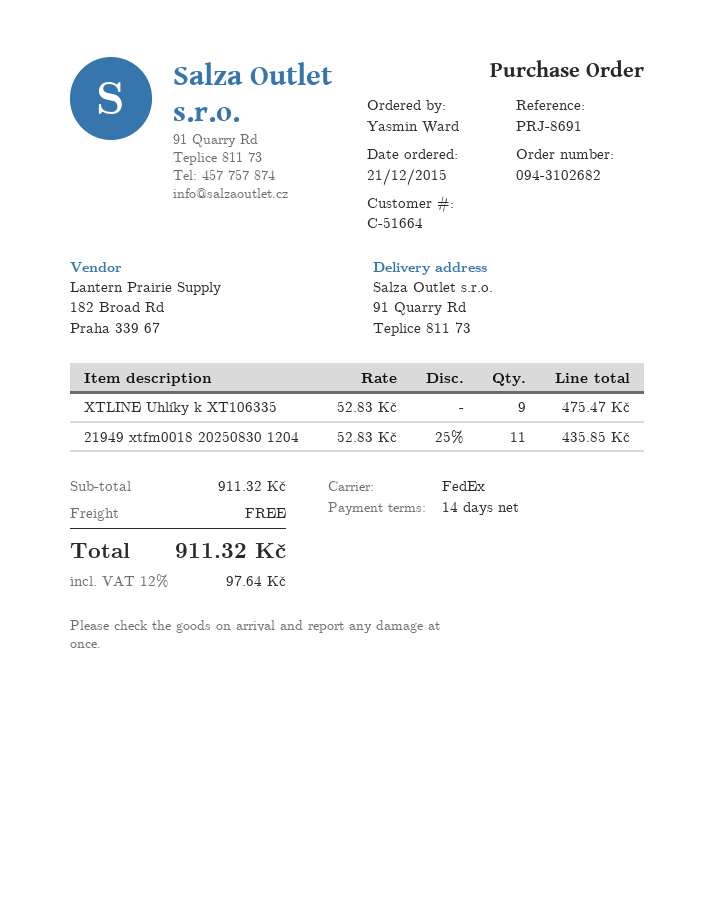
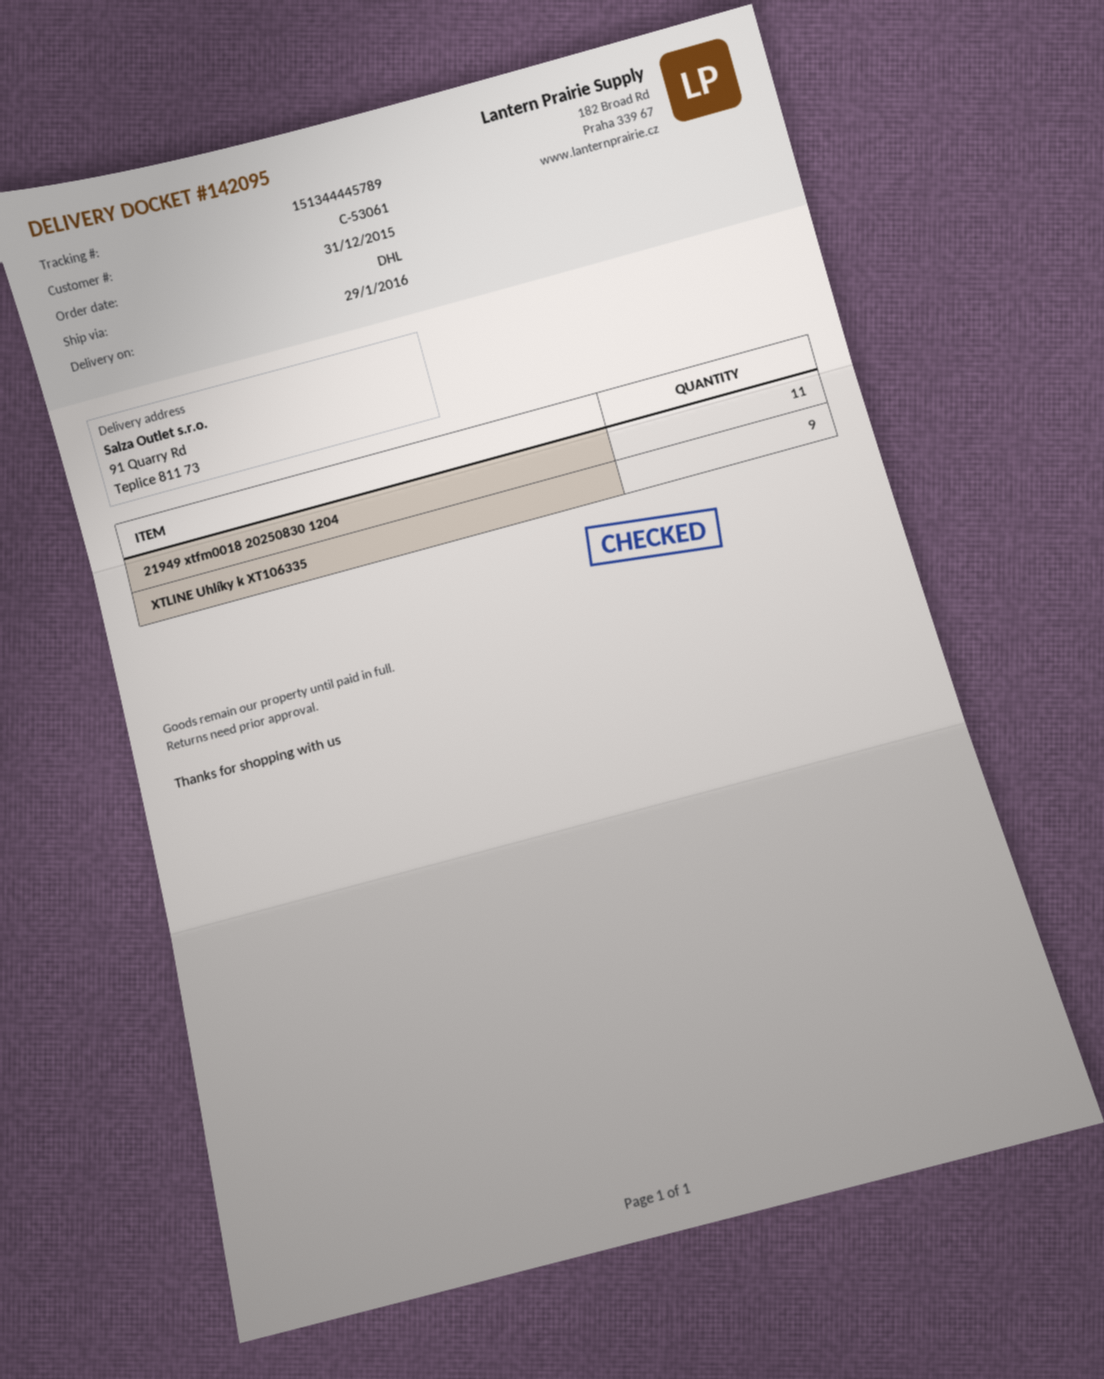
order date: 2015-12-21 -> 2015-12-31
customer number: C-51664 -> C-53061
shipping method: FedEx -> DHL

